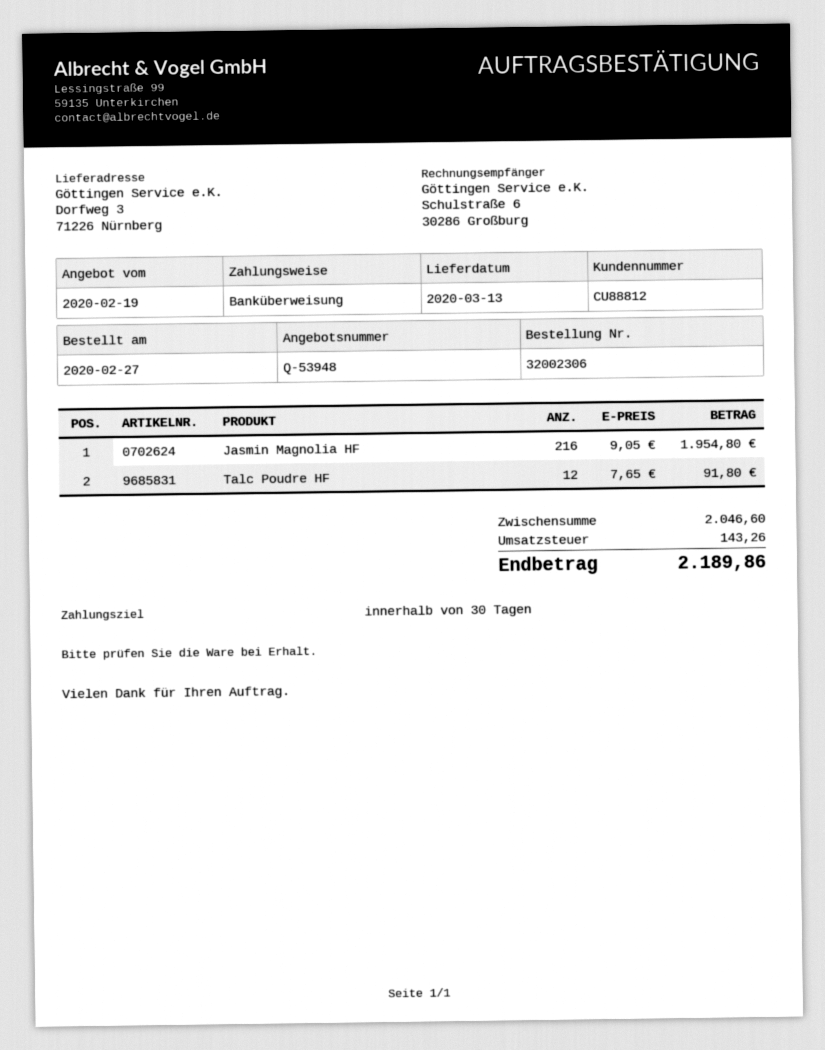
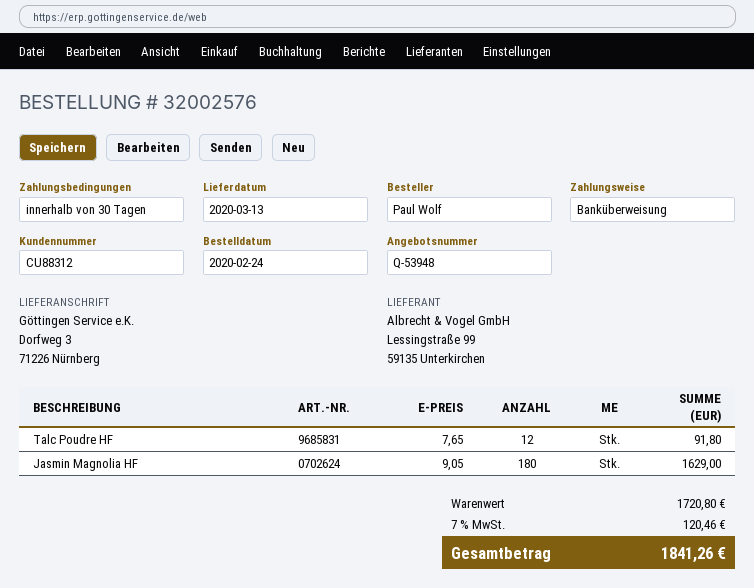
order number: 32002306 -> 32002576
order date: 2020-02-27 -> 2020-02-24
customer number: CU88812 -> CU88312
Jasmin Magnolia HF: 216 x 9.05 = 1954.80 -> 180 x 9.05 = 1629.00
subtotal: 2046.60 -> 1720.80
tax: 143.26 -> 120.46
total: 2189.86 -> 1841.26

